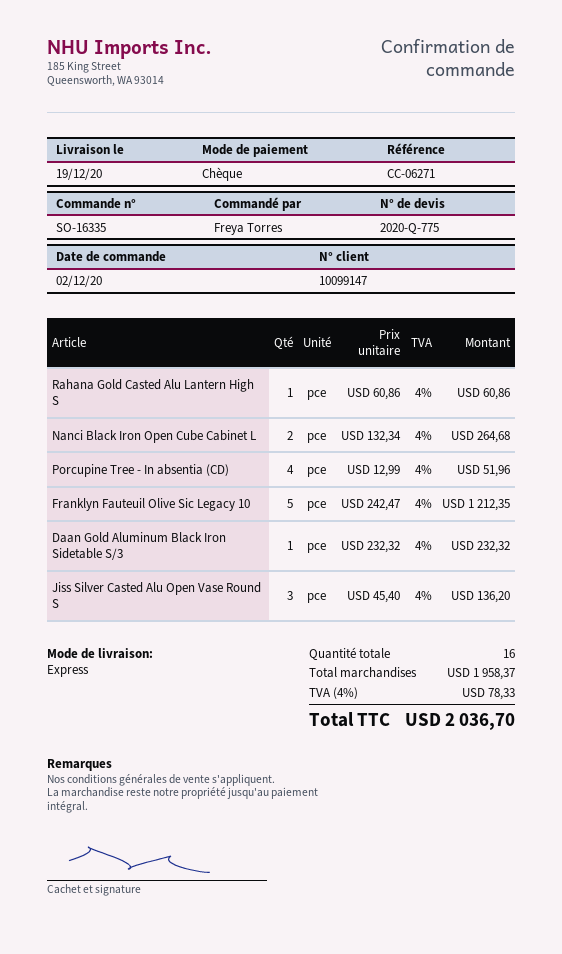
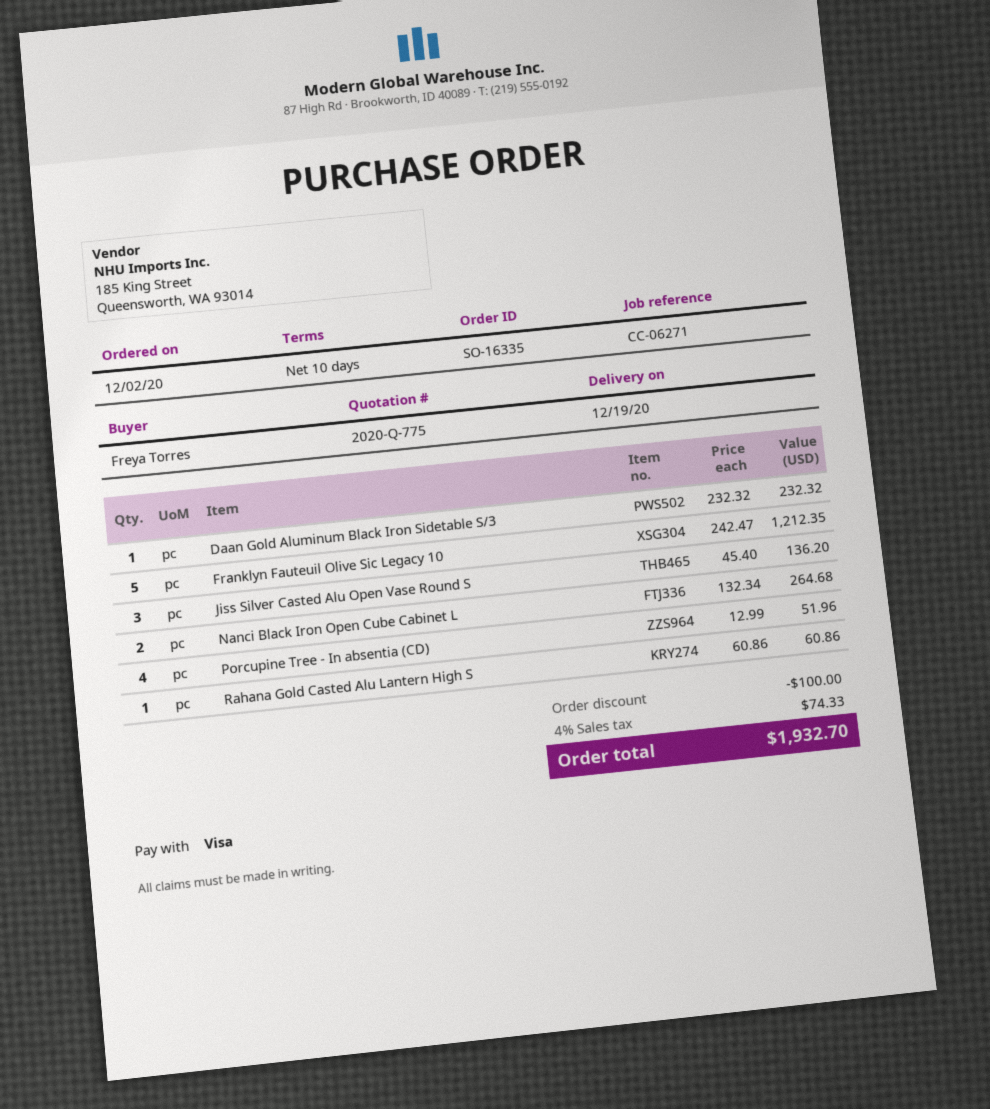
payment method: cheque -> Visa
discount: none -> 100.00
tax: 4% = 78.33 -> 4% = 74.33
total: 2036.70 -> 1932.70

